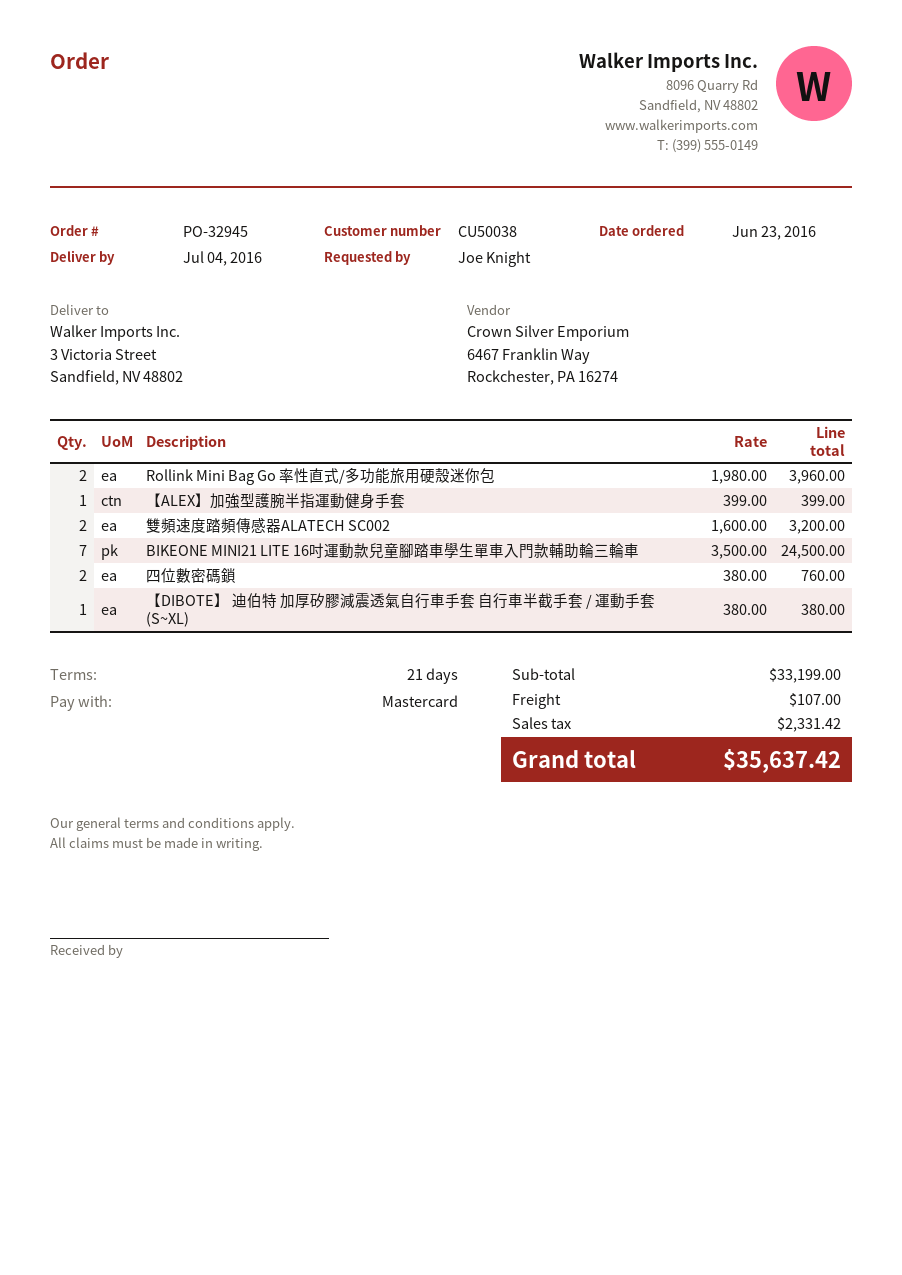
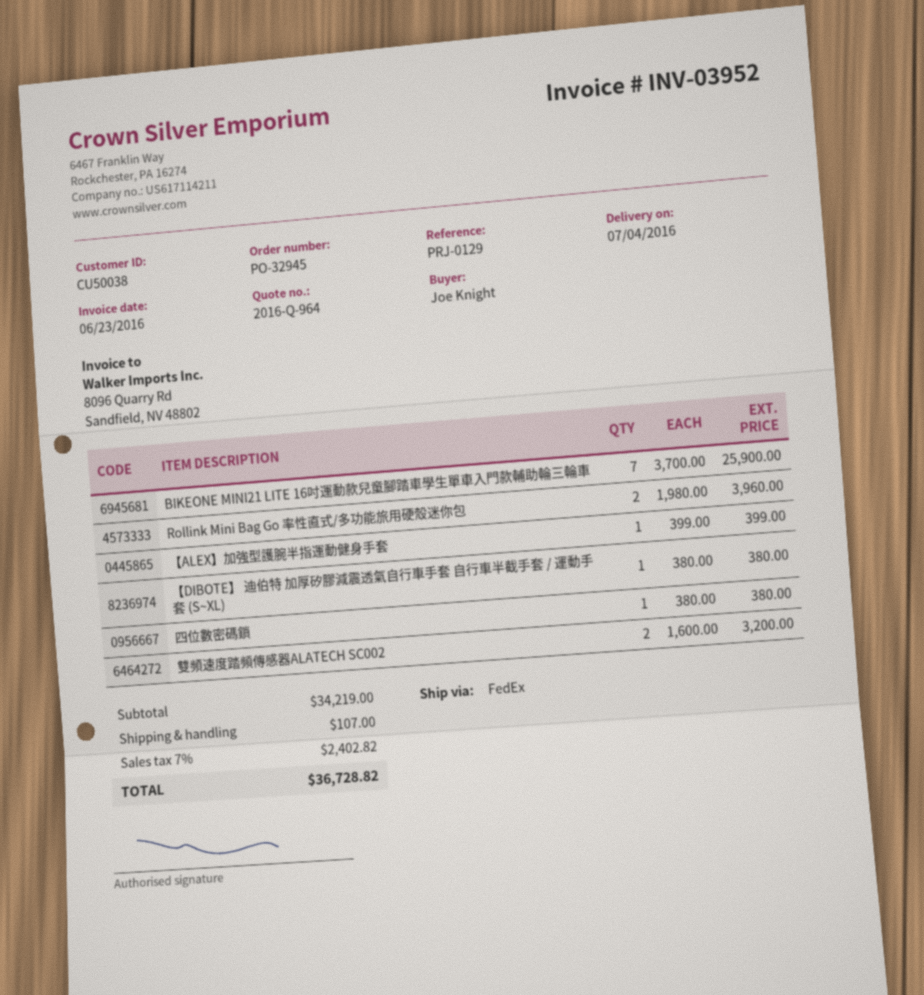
BIKEONE MINI21 LITE 16吋運動款兒童腳踏車學生單車入門款輔助輪三輪車: 7 x 3500.00 = 24500.00 -> 7 x 3700.00 = 25900.00
四位數密碼鎖: 2 x 380.00 = 760.00 -> 1 x 380.00 = 380.00
subtotal: 33199.00 -> 34219.00
tax: 2331.42 -> 2402.82
total: 35637.42 -> 36728.82

